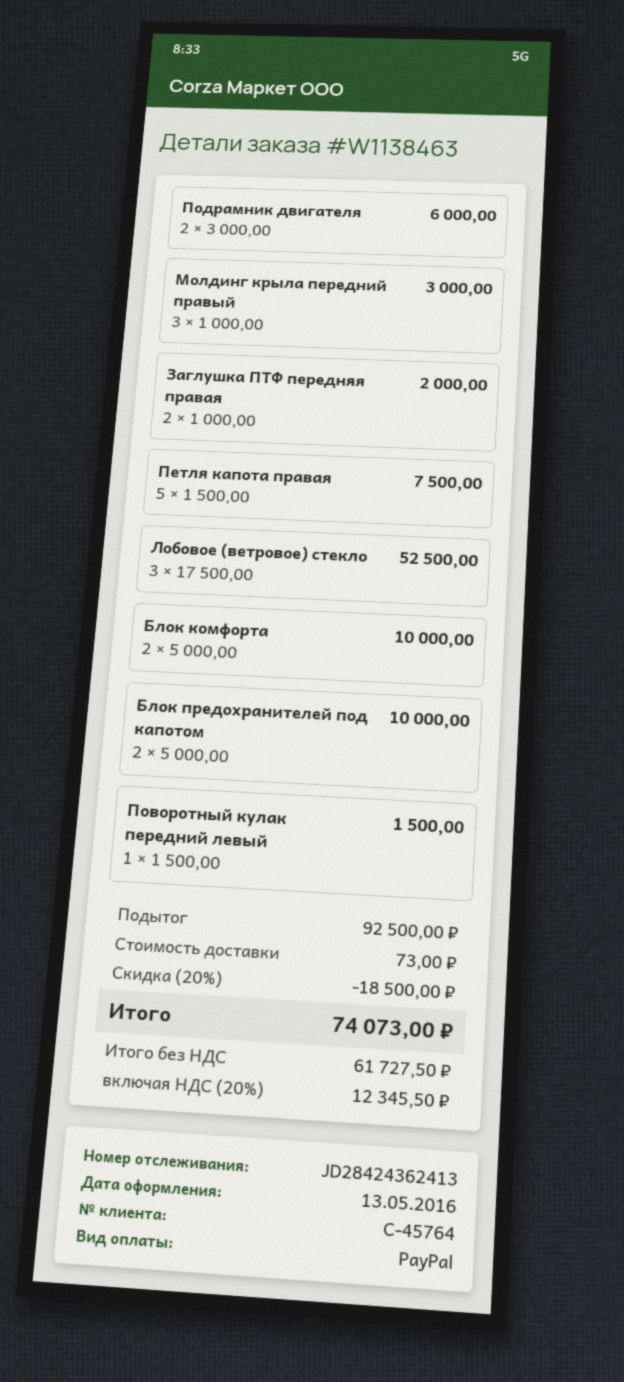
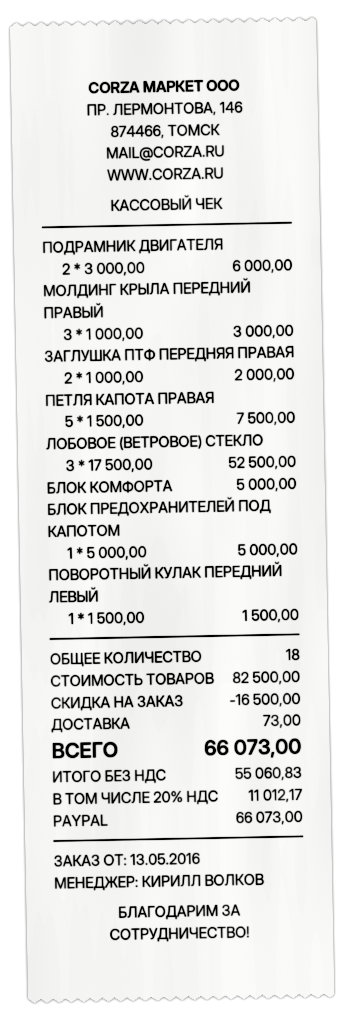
Блок комфорта: 2 x 5000.00 = 10000.00 -> 1 x 5000.00 = 5000.00
Блок предохранителей под капотом: 2 x 5000.00 = 10000.00 -> 1 x 5000.00 = 5000.00
subtotal: 92500.00 -> 82500.00
discount: 18500.00 -> 16500.00
net: 61727.50 -> 55060.83
tax: 20% = 12345.50 -> 20% = 11012.17
total: 74073.00 -> 66073.00

